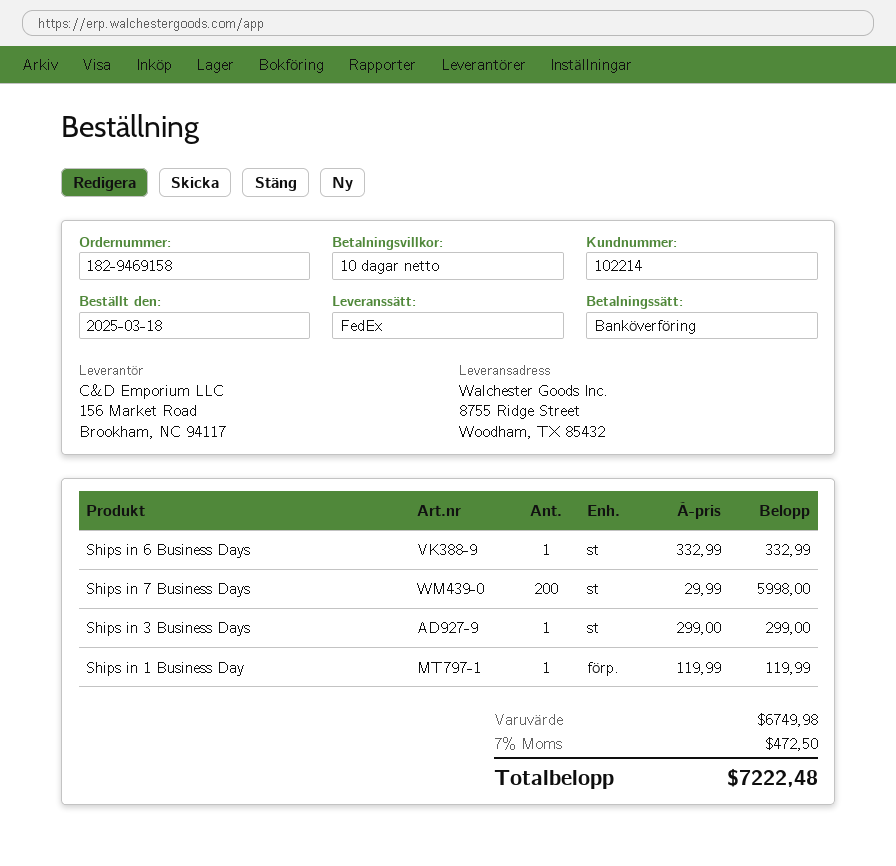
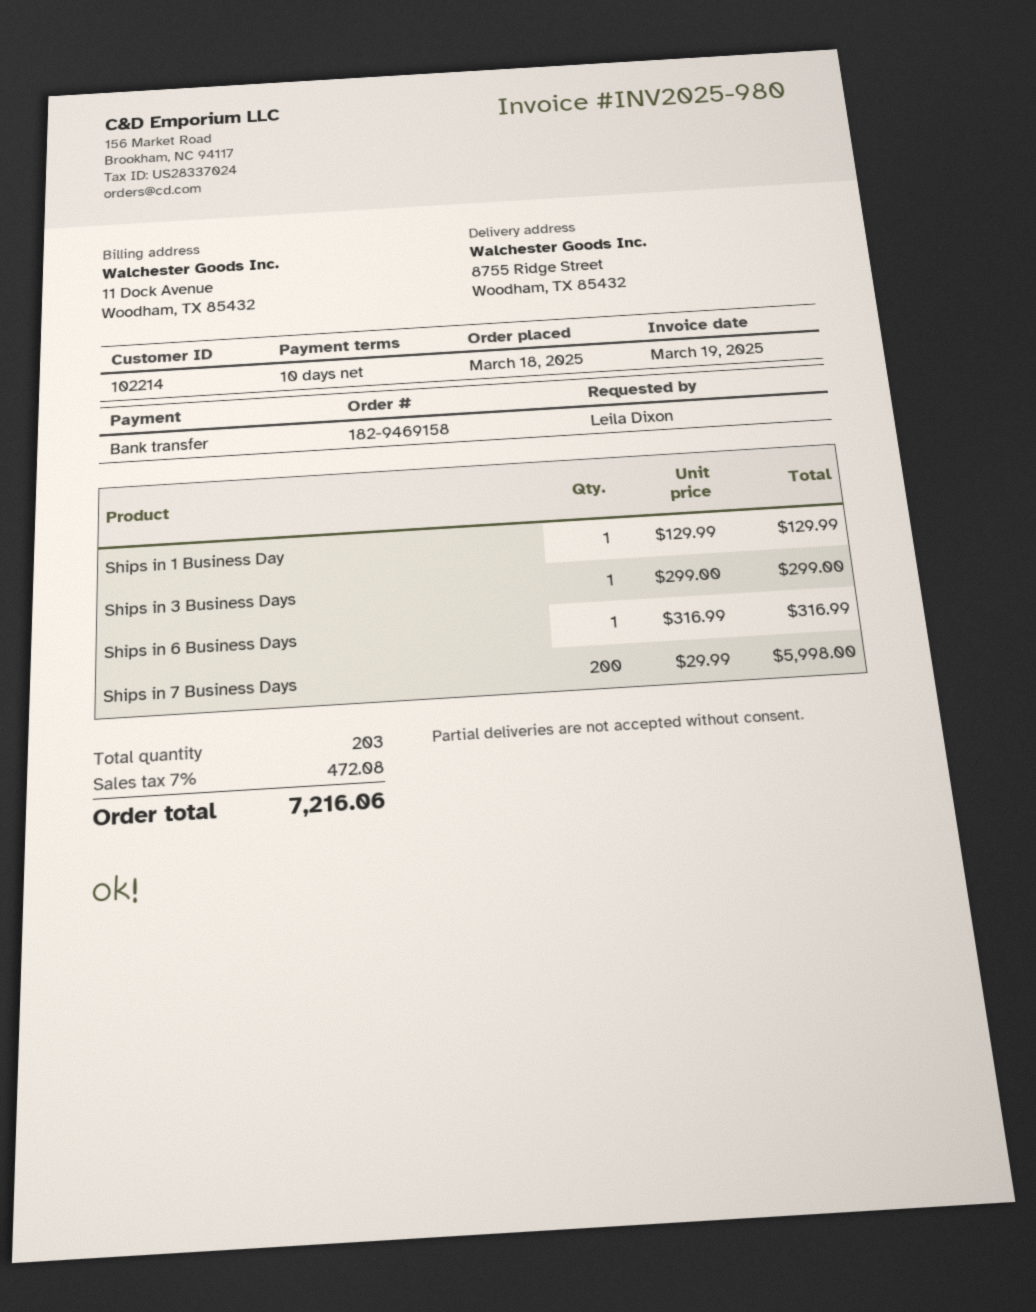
Ships in 6 Business Days: 1 x 332.99 = 332.99 -> 1 x 316.99 = 316.99
Ships in 1 Business Day: 1 x 119.99 = 119.99 -> 1 x 129.99 = 129.99
tax: 7% = 472.50 -> 7% = 472.08
total: 7222.48 -> 7216.06

